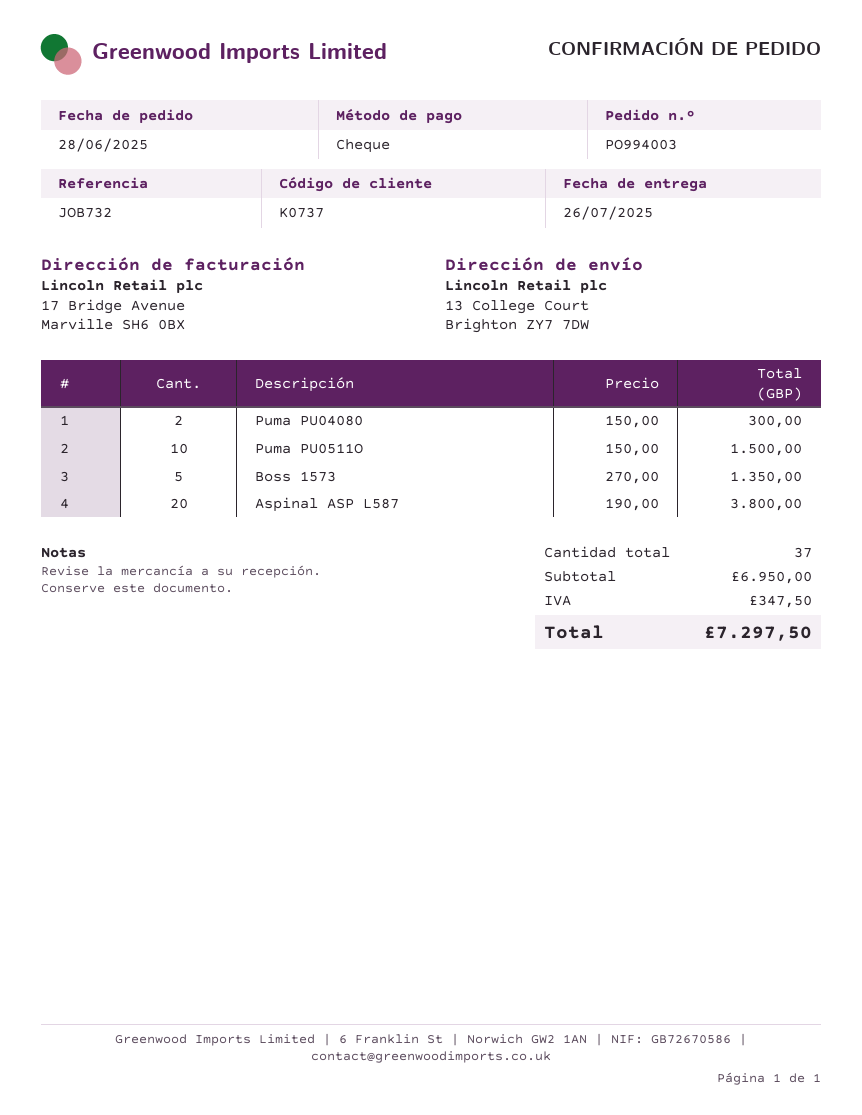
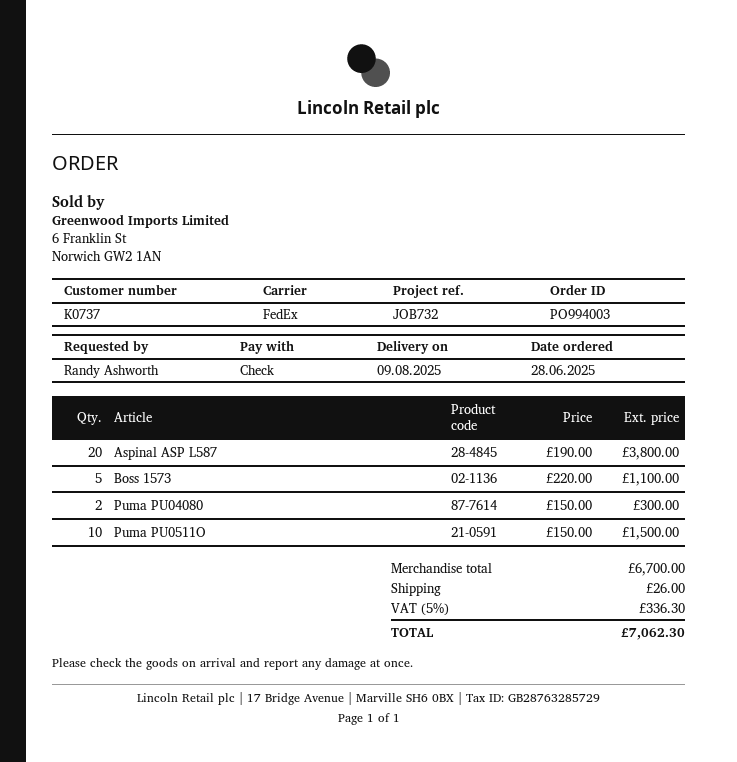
delivery date: 2025-07-26 -> 2025-08-09
Boss 1573: 5 x 270.00 = 1350.00 -> 5 x 220.00 = 1100.00
subtotal: 6950.00 -> 6700.00
shipping: none -> 26.00
tax: 347.50 -> 336.30
total: 7297.50 -> 7062.30

